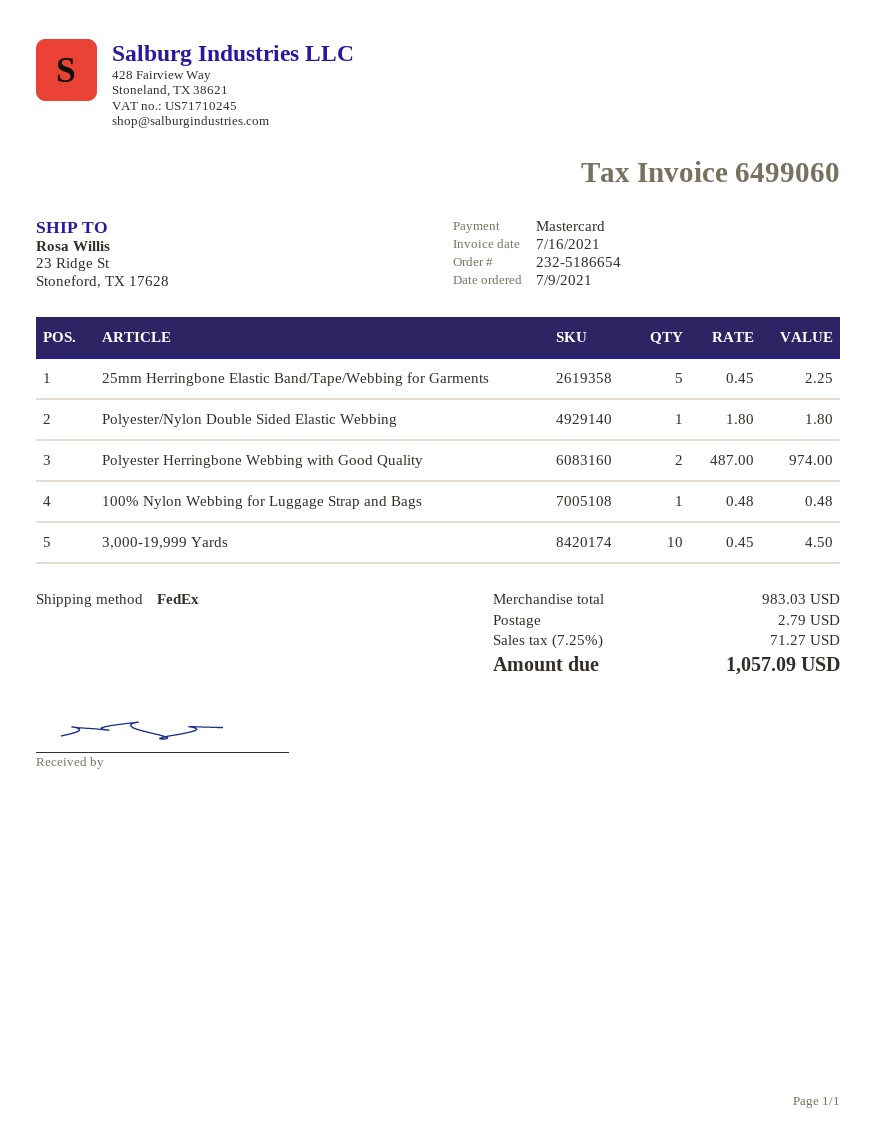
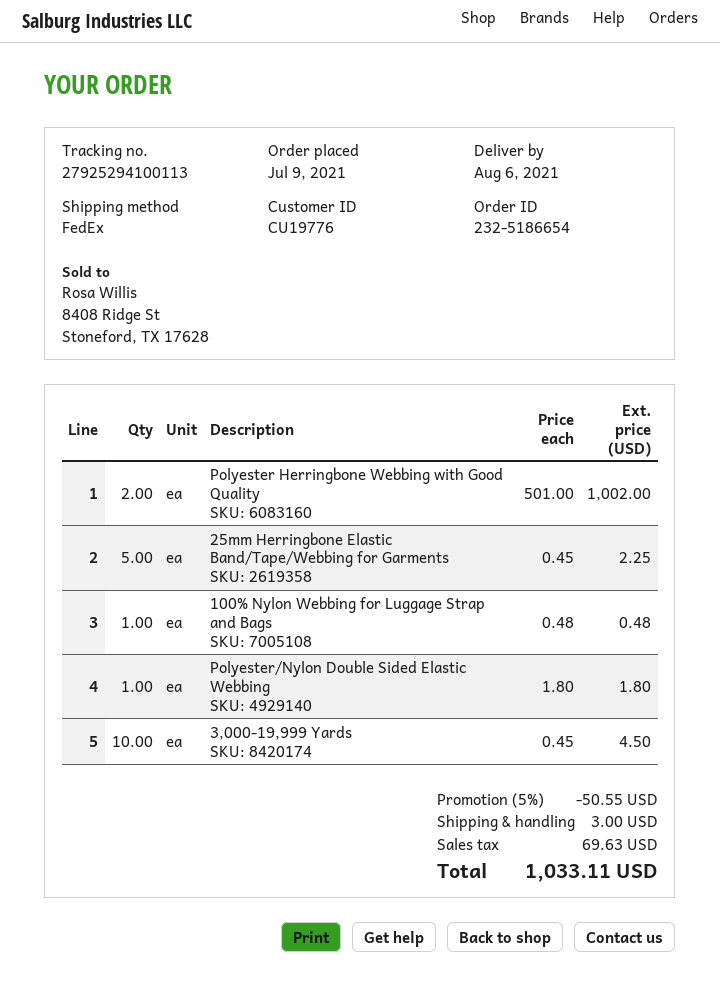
Polyester Herringbone Webbing with Good Quality: 2 x 487.00 = 974.00 -> 2 x 501.00 = 1002.00
discount: none -> 5% = 50.55
shipping: 2.79 -> 3.00
tax: 71.27 -> 69.63
total: 1057.09 -> 1033.11

